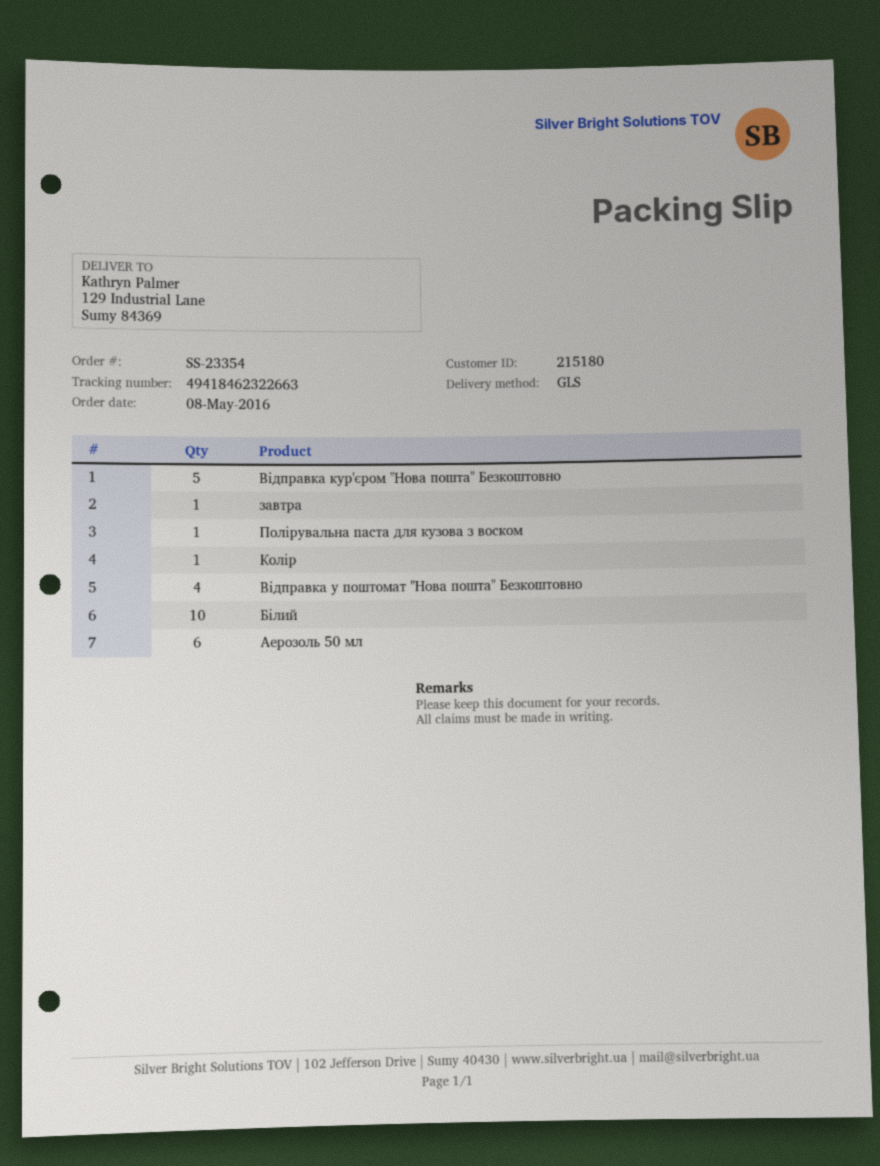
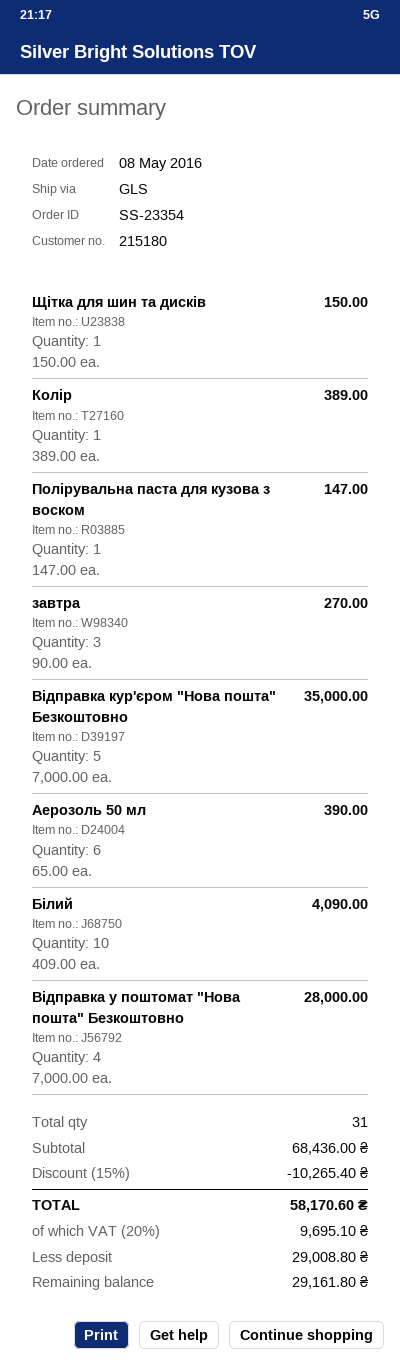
завтра: 1 -> 3
Щітка для шин та дисків: none -> 1

